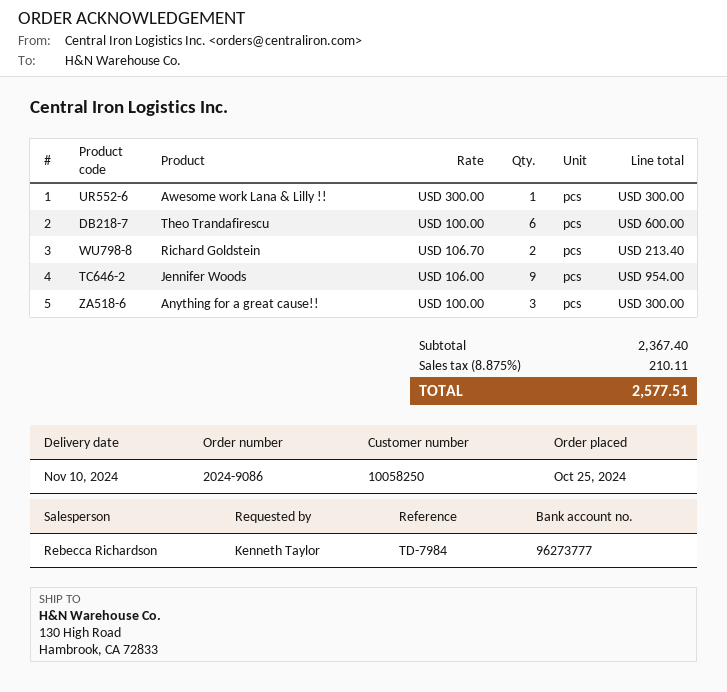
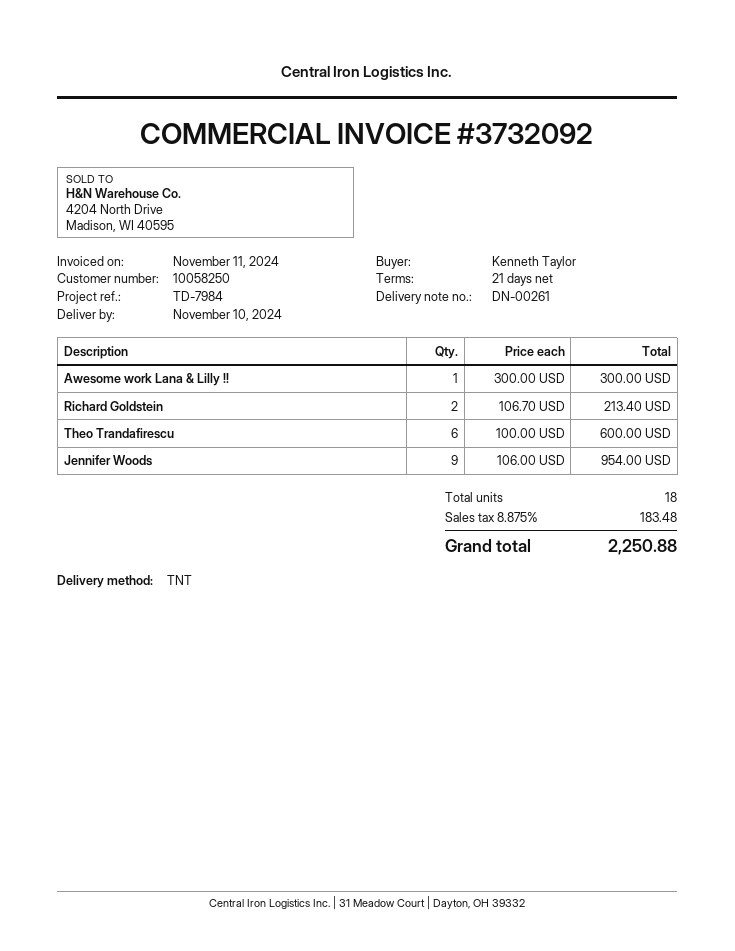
Anything for a great cause!!: 3 x 100.00 = 300.00 -> none
tax: 8.875% = 210.11 -> 8.875% = 183.48
total: 2577.51 -> 2250.88

